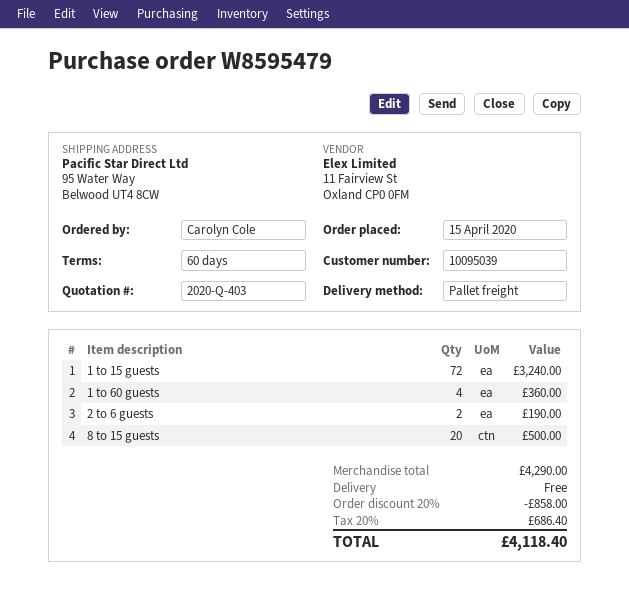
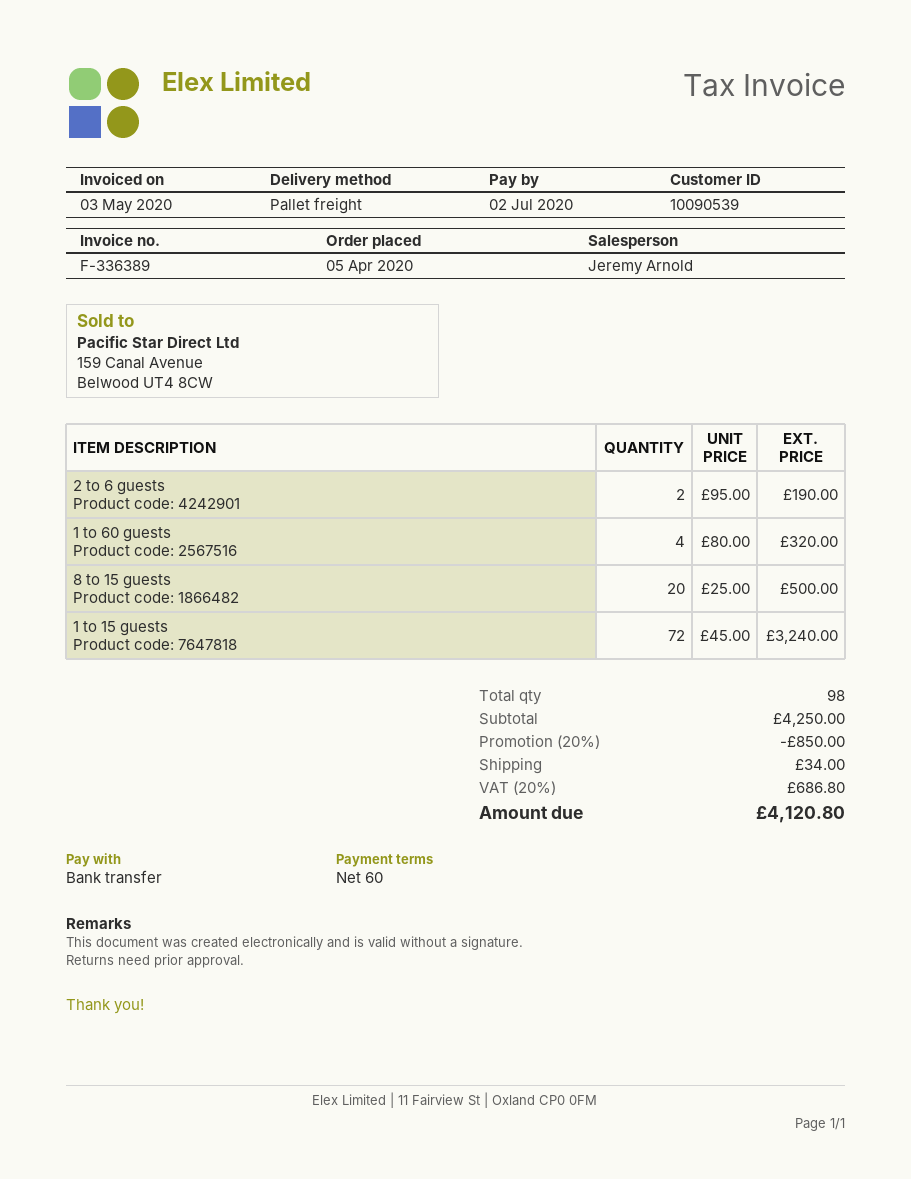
order date: 2020-04-15 -> 2020-04-05
customer number: 10095039 -> 10090539
1 to 60 guests: 4 for 360.00 -> 4 for 320.00
subtotal: 4290.00 -> 4250.00
discount: 20% = 858.00 -> 20% = 850.00
shipping: 0.00 -> 34.00
tax: 20% = 686.40 -> 20% = 686.80
total: 4118.40 -> 4120.80

